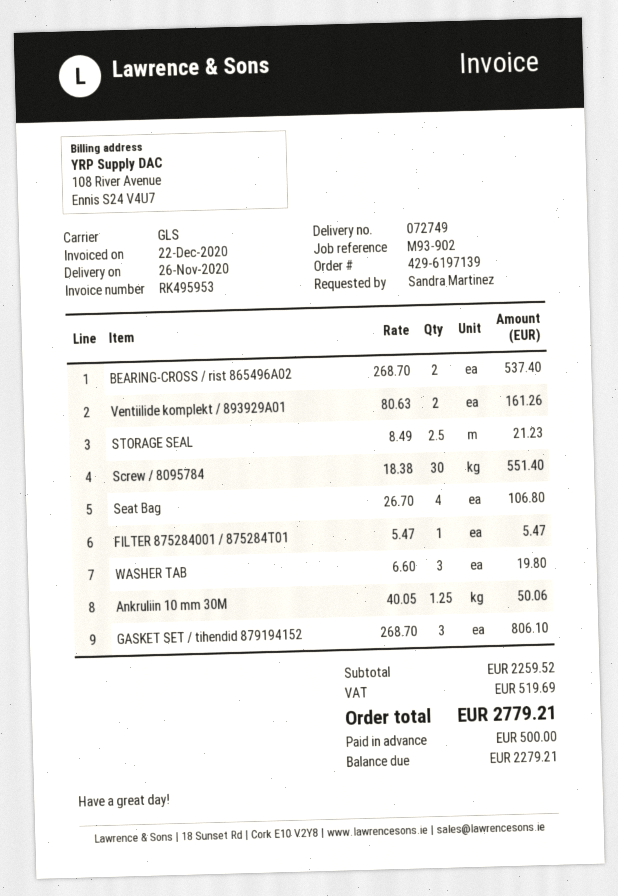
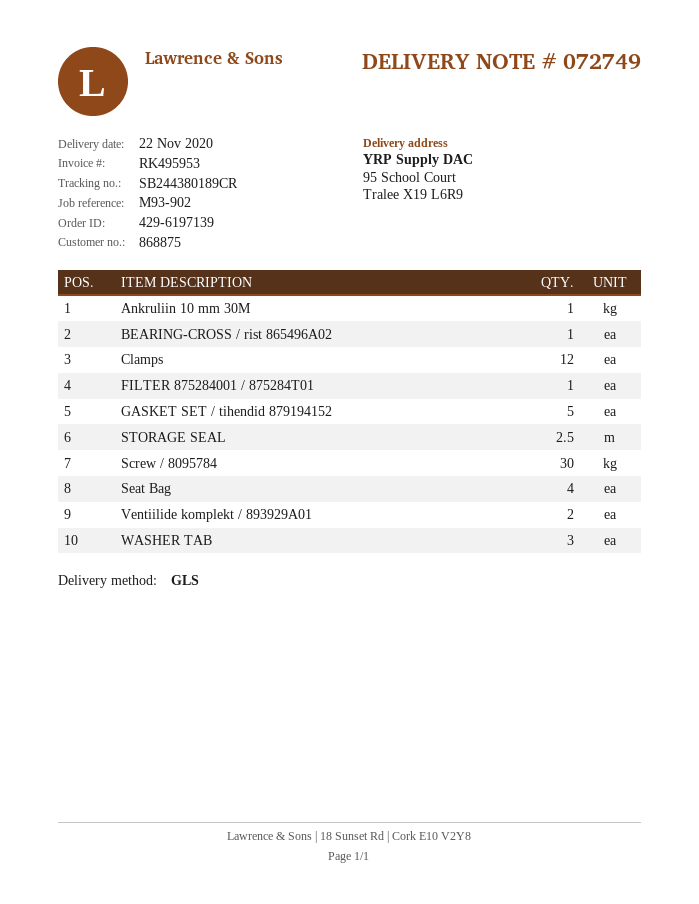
delivery date: 2020-11-26 -> 2020-11-22
BEARING-CROSS / rist 865496A02: 2 -> 1
Ankruliin 10 mm 30M: 1.25 -> 1
GASKET SET / tihendid 879194152: 3 -> 5
Clamps: none -> 12

